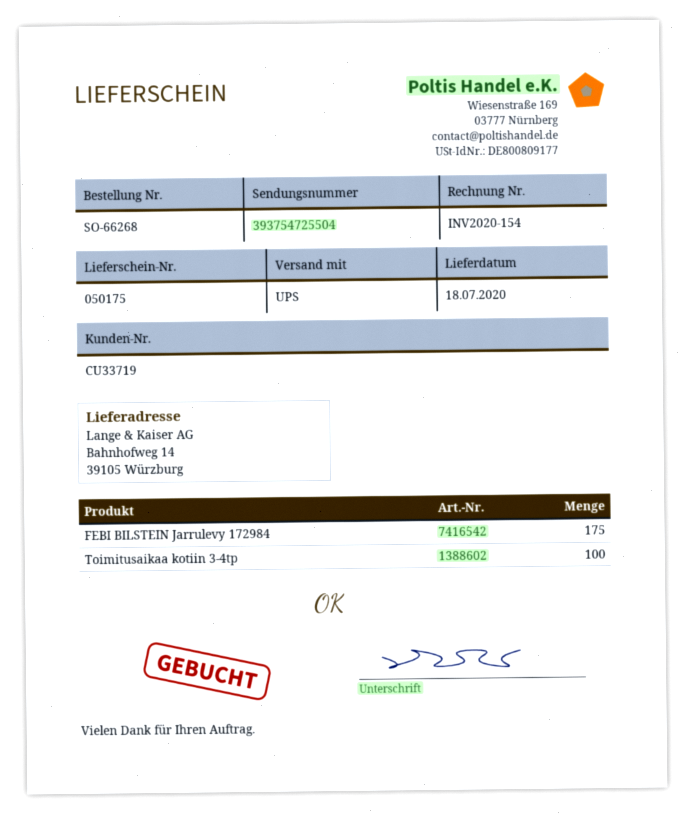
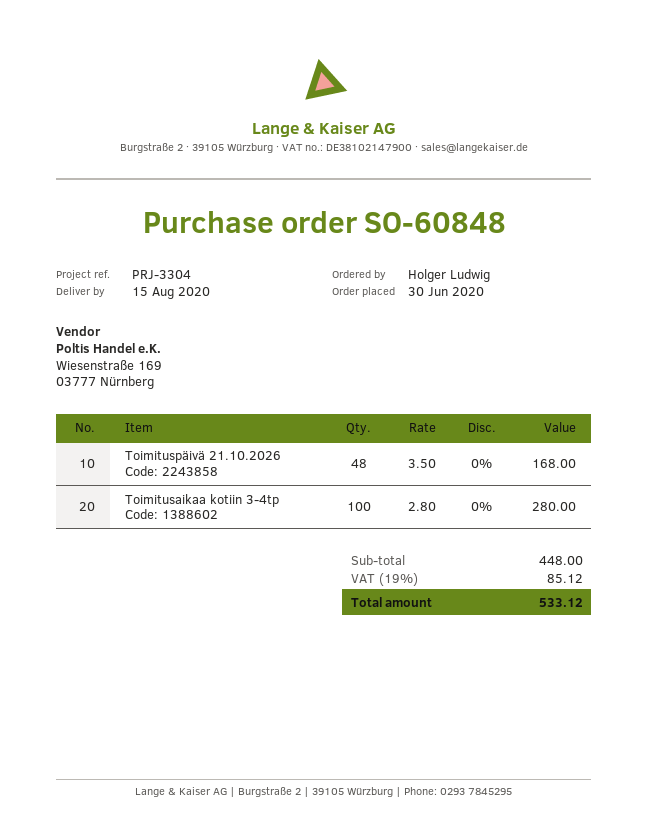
order number: SO-66268 -> SO-60848
delivery date: 2020-07-18 -> 2020-08-15
FEBI BILSTEIN Jarrulevy 172984: 175 -> none
Toimituspäivä 21.10.2026: none -> 48

